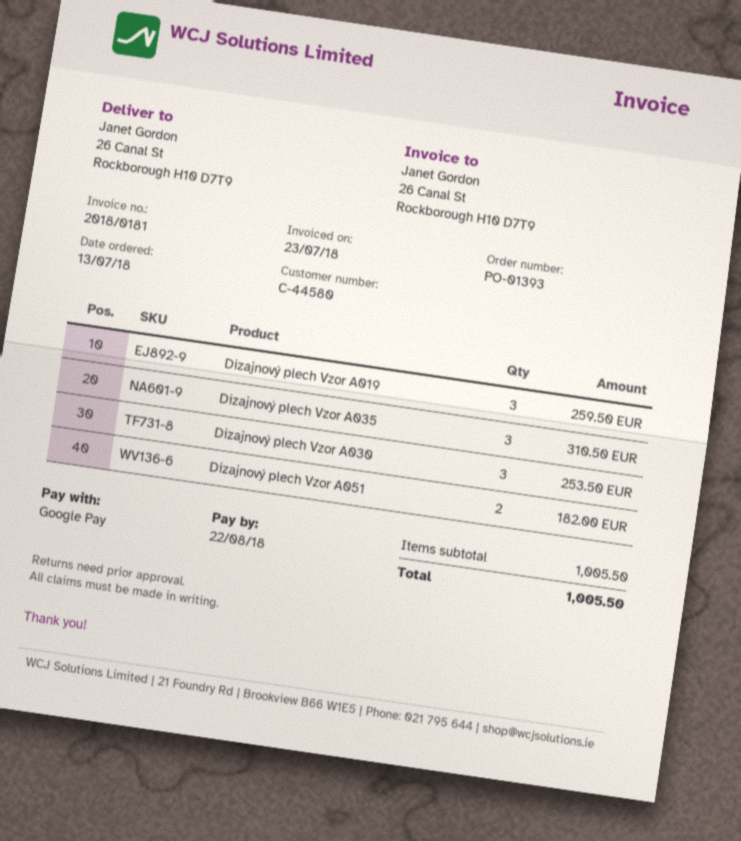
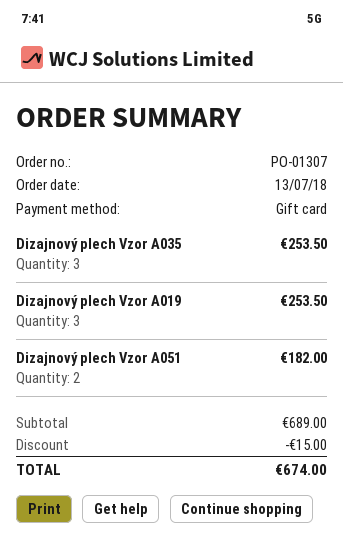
order number: PO-01393 -> PO-01307
payment method: Google Pay -> gift card
Dizajnový plech Vzor A019: 3 for 259.50 -> 3 for 253.50
Dizajnový plech Vzor A035: 3 for 310.50 -> 3 for 253.50
Dizajnový plech Vzor A030: 3 for 253.50 -> none
subtotal: 1005.50 -> 689.00
discount: none -> 15.00
total: 1005.50 -> 674.00

